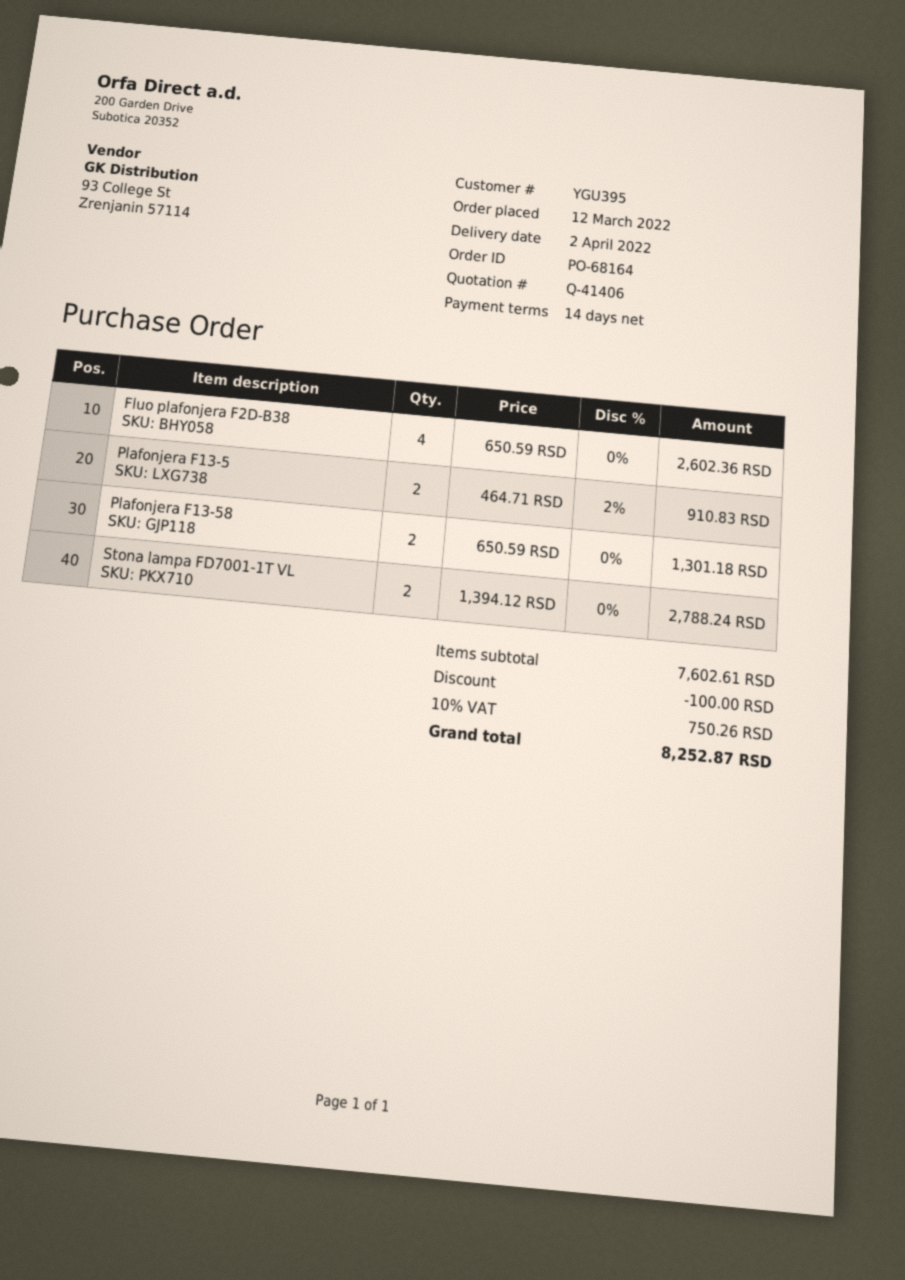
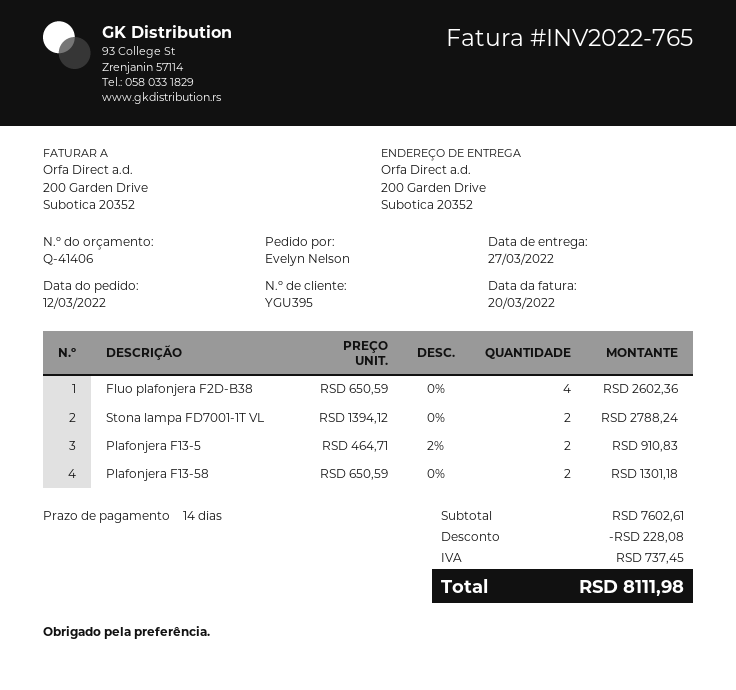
delivery date: 2022-04-02 -> 2022-03-27
discount: 100.00 -> 228.08
tax: 750.26 -> 737.45
total: 8252.87 -> 8111.98

